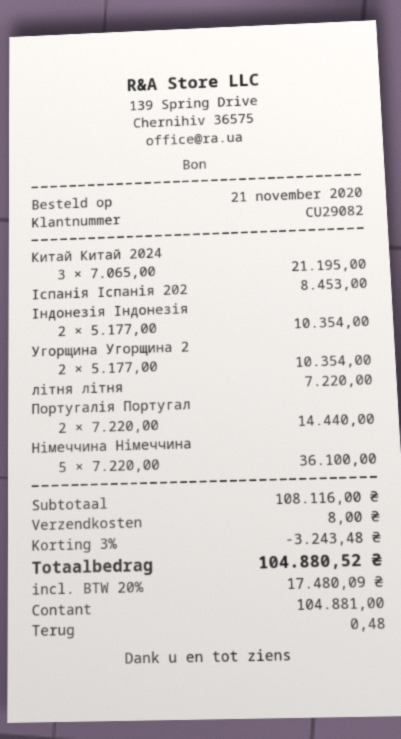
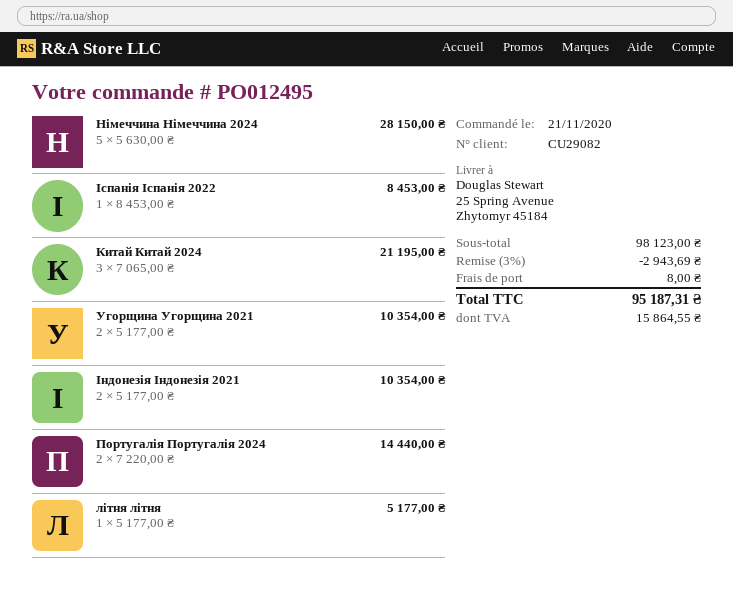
літня літня: 1 x 7220.00 = 7220.00 -> 1 x 5177.00 = 5177.00
Німеччина Німеччина: 5 x 7220.00 = 36100.00 -> 5 x 5630.00 = 28150.00
subtotal: 108116.00 -> 98123.00
discount: 3% = 3243.48 -> 3% = 2943.69
tax: 17480.09 -> 15864.55
total: 104880.52 -> 95187.31

